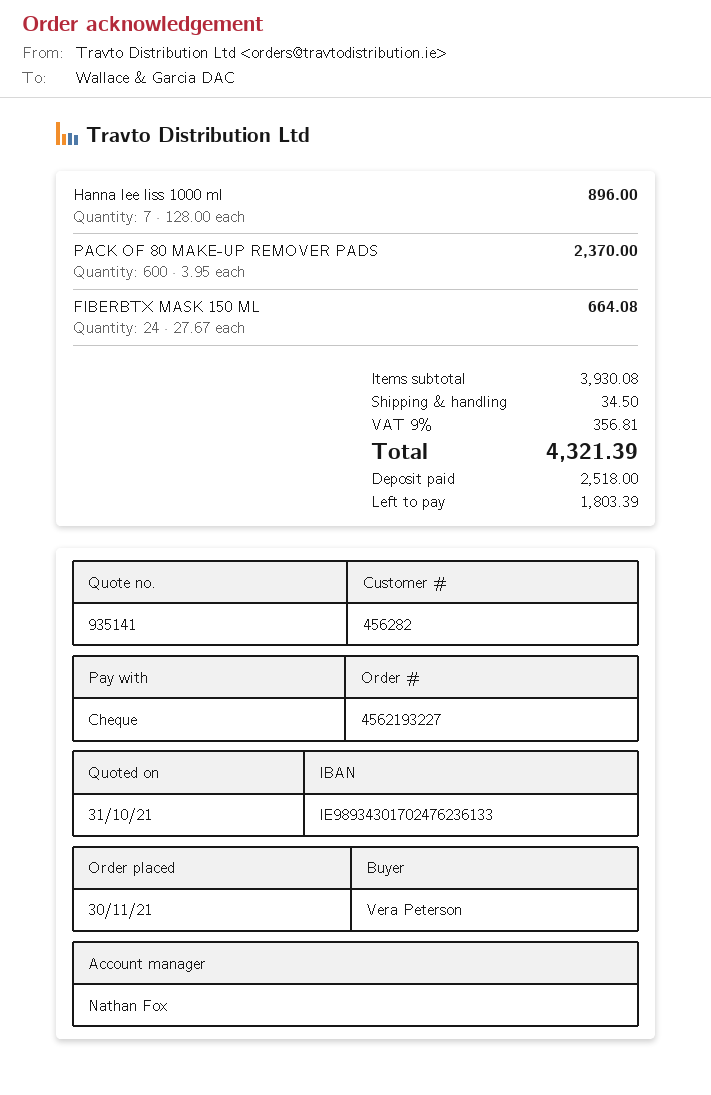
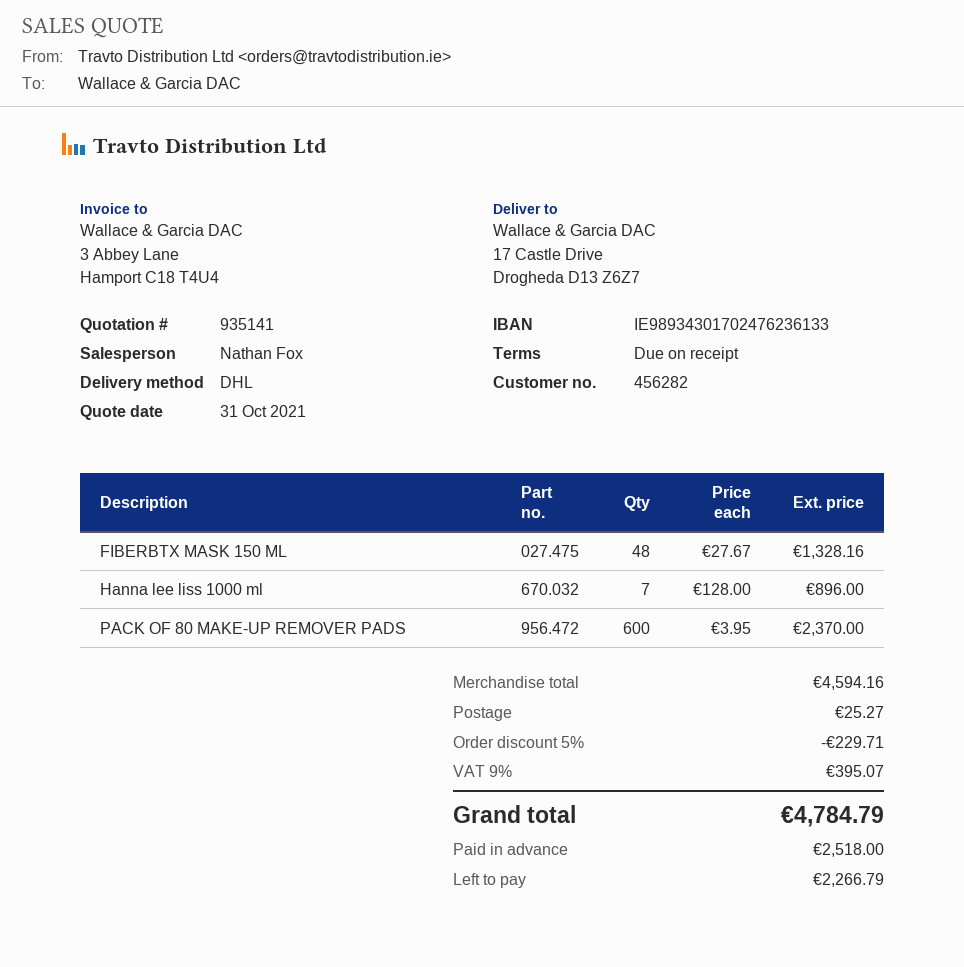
FIBERBTX MASK 150 ML: 24 x 27.67 = 664.08 -> 48 x 27.67 = 1328.16
subtotal: 3930.08 -> 4594.16
discount: none -> 5% = 229.71
shipping: 34.50 -> 25.27
tax: 9% = 356.81 -> 9% = 395.07
total: 4321.39 -> 4784.79
balance: 1803.39 -> 2266.79

